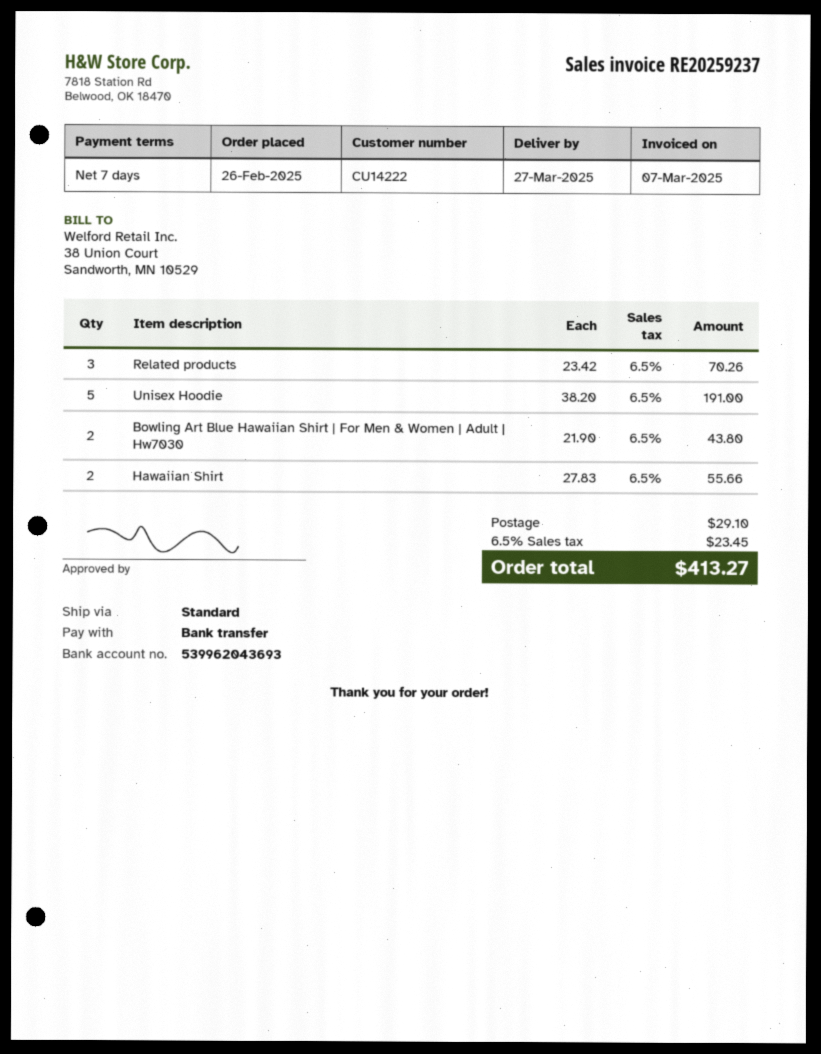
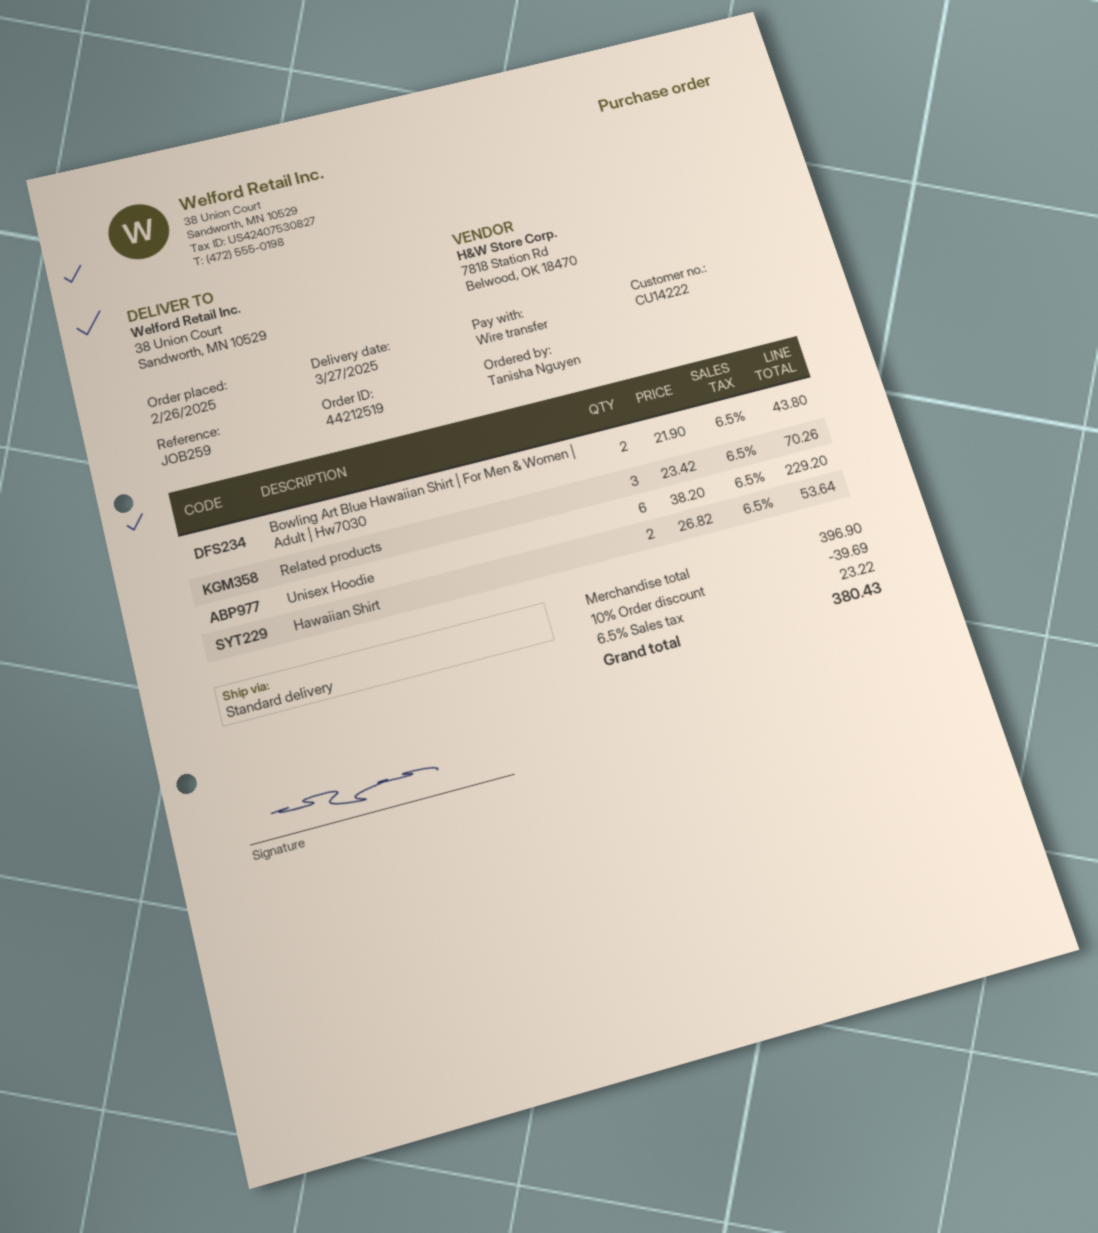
Unisex Hoodie: 5 x 38.20 = 191.00 -> 6 x 38.20 = 229.20
Hawaiian Shirt: 2 x 27.83 = 55.66 -> 2 x 26.82 = 53.64
discount: none -> 10% = 39.69
shipping: 29.10 -> none
tax: 6.5% = 23.45 -> 6.5% = 23.22
total: 413.27 -> 380.43

